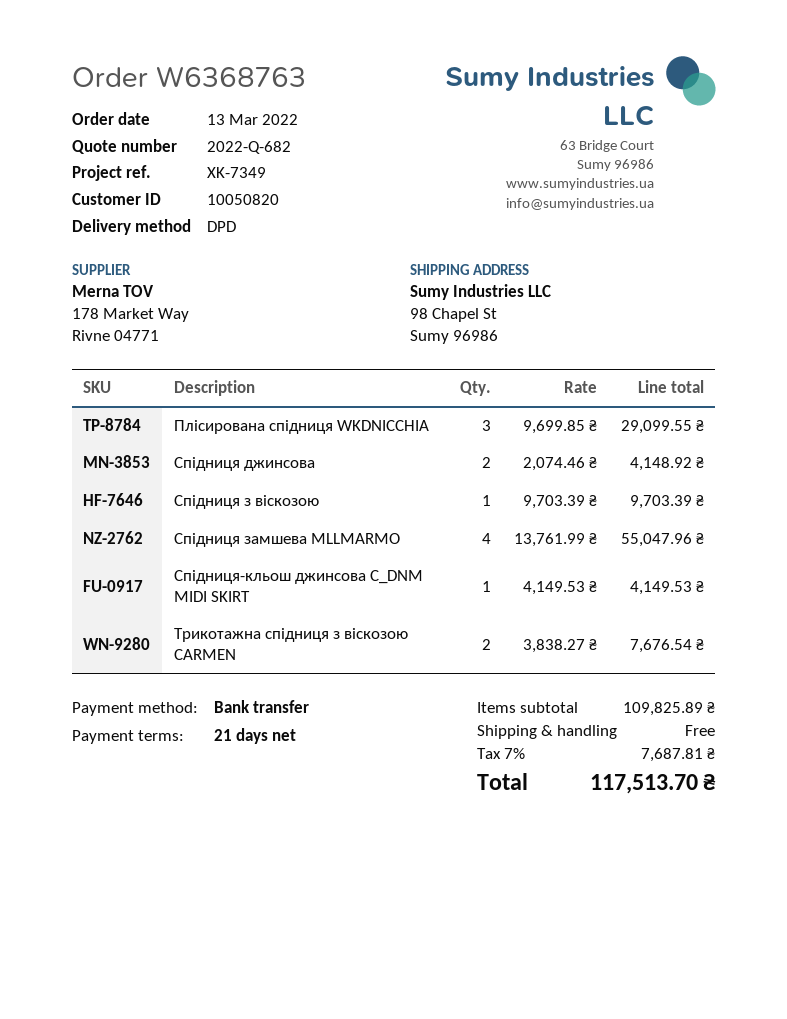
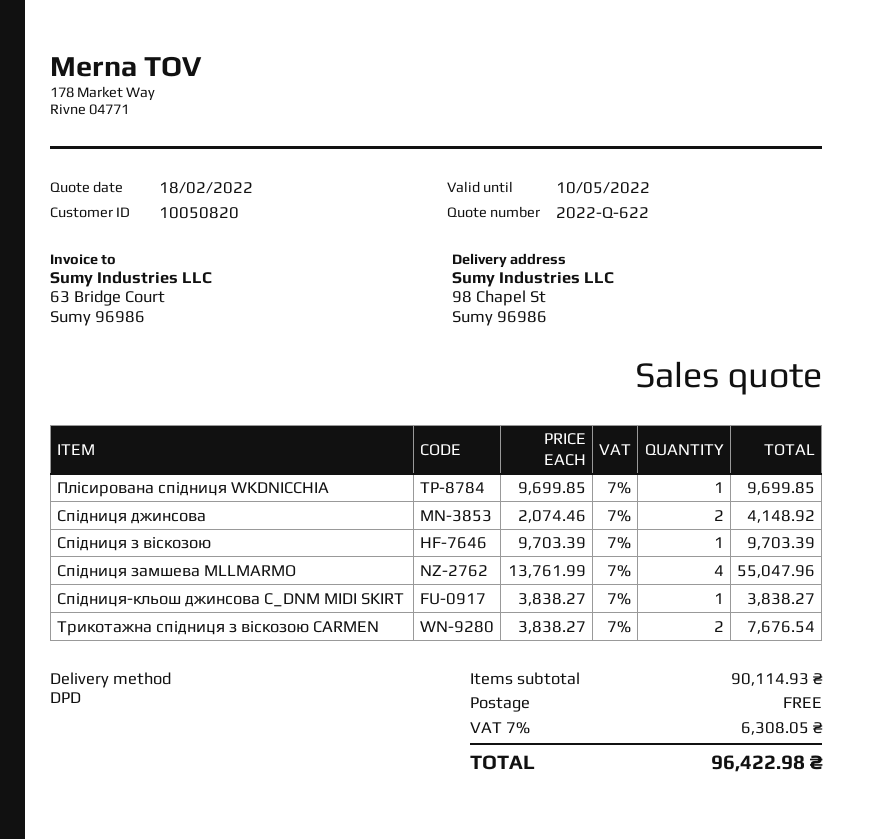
quote number: 2022-Q-682 -> 2022-Q-622
Плісирована спідниця WKDNICCHIA: 3 x 9699.85 = 29099.55 -> 1 x 9699.85 = 9699.85
Спідниця-кльош джинсова C_DNM MIDI SKIRT: 1 x 4149.53 = 4149.53 -> 1 x 3838.27 = 3838.27
subtotal: 109825.89 -> 90114.93
tax: 7% = 7687.81 -> 7% = 6308.05
total: 117513.70 -> 96422.98

